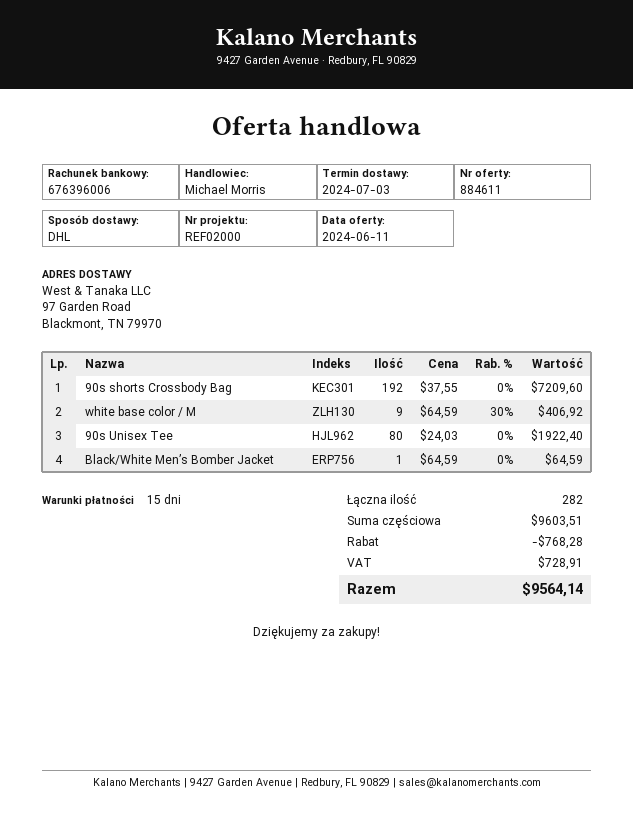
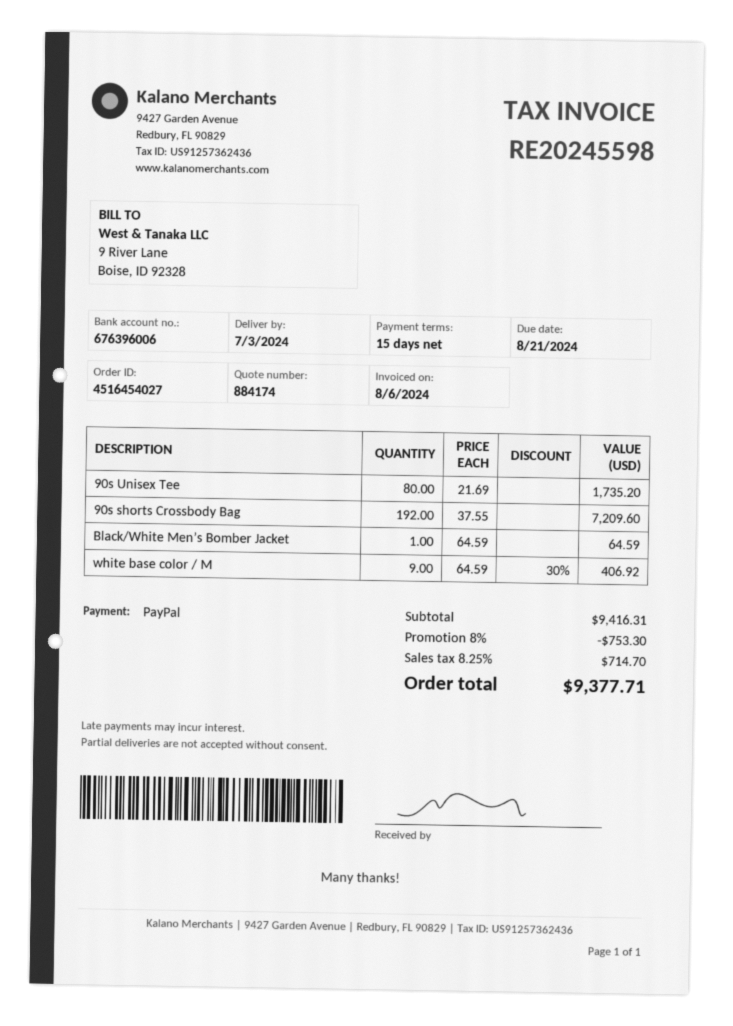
quote number: 884611 -> 884174
90s Unisex Tee: 80 x 24.03 = 1922.40 -> 80 x 21.69 = 1735.20
subtotal: 9603.51 -> 9416.31
discount: 768.28 -> 753.30
tax: 728.91 -> 714.70
total: 9564.14 -> 9377.71

